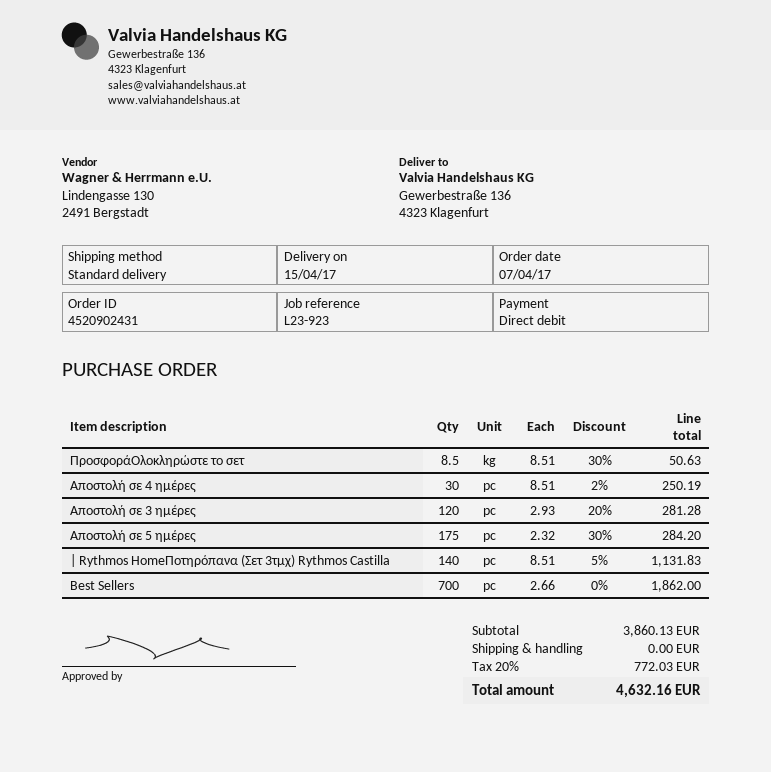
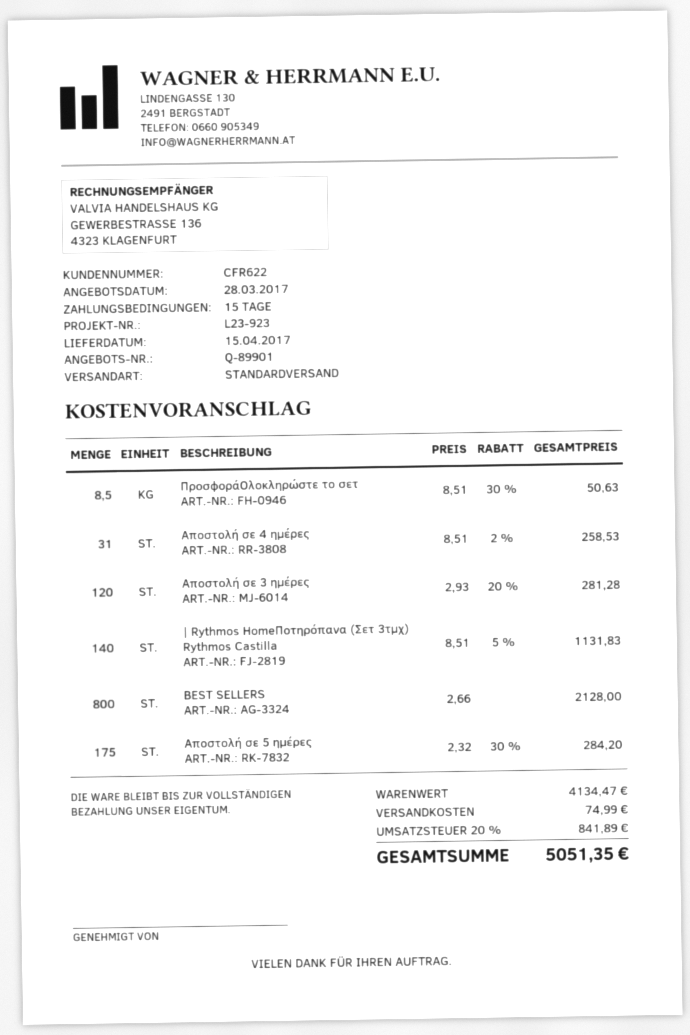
Αποστολή σε 4 ημέρες: 30 x 8.51 - 2% = 250.19 -> 31 x 8.51 - 2% = 258.53
Best Sellers: 700 x 2.66 = 1862.00 -> 800 x 2.66 = 2128.00
subtotal: 3860.13 -> 4134.47
shipping: 0.00 -> 74.99
tax: 20% = 772.03 -> 20% = 841.89
total: 4632.16 -> 5051.35

